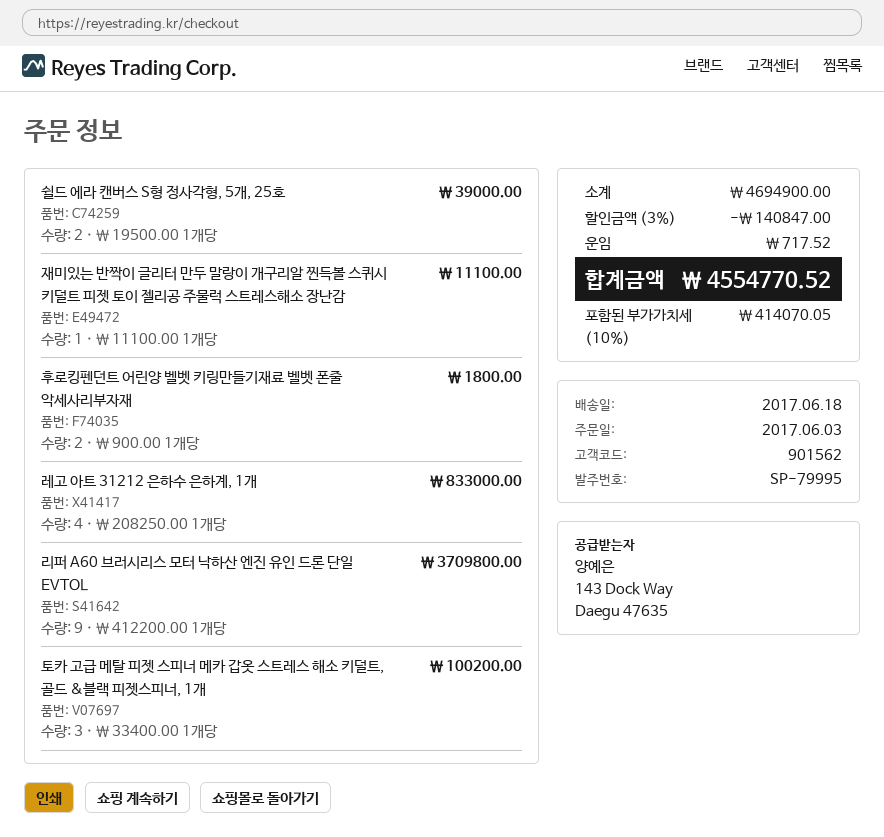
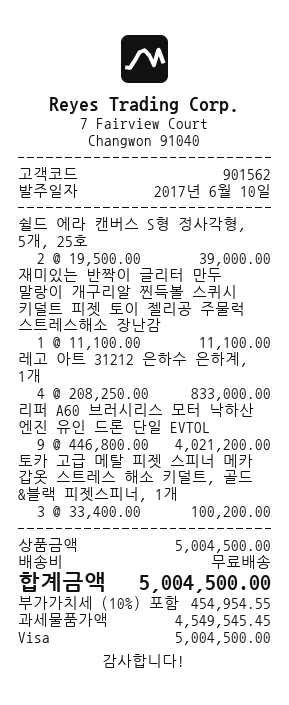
order date: 2017-06-03 -> 2017-06-10
후로킹펜던트 어린양 벨벳 키링만들기재료 벨벳 폰줄 악세사리부자재: 2 x 900.00 = 1800.00 -> none
리퍼 A60 브러시리스 모터 낙하산 엔진 유인 드론 단일 EVTOL: 9 x 412200.00 = 3709800.00 -> 9 x 446800.00 = 4021200.00
subtotal: 4694900.00 -> 5004500.00
discount: 3% = 140847.00 -> none
shipping: 717.52 -> 0.00
tax: 10% = 414070.05 -> 10% = 454954.55
total: 4554770.52 -> 5004500.00

